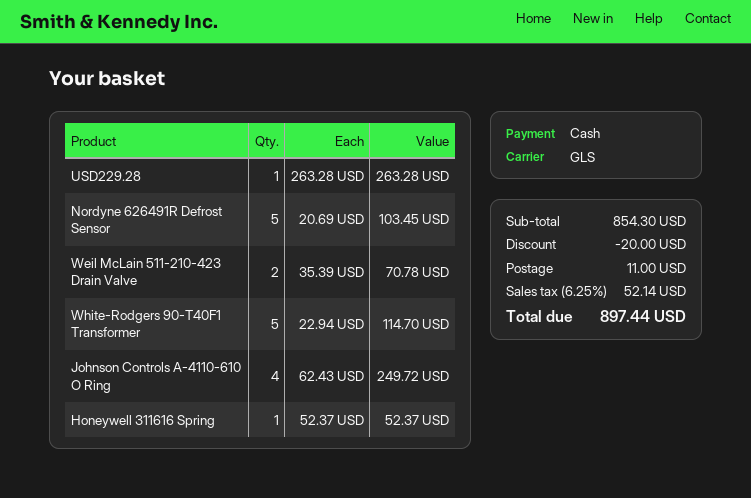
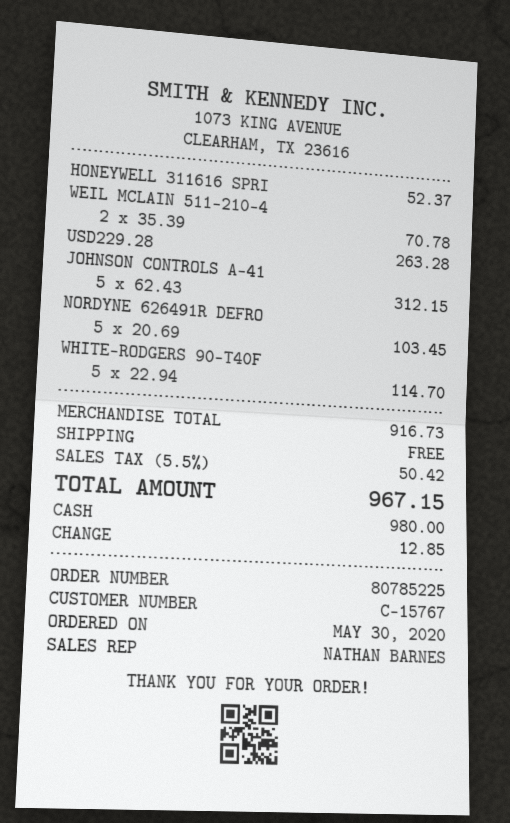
Johnson Controls A-4110-610 O Ring: 4 x 62.43 = 249.72 -> 5 x 62.43 = 312.15
subtotal: 854.30 -> 916.73
discount: 20.00 -> none
shipping: 11.00 -> 0.00
tax: 6.25% = 52.14 -> 5.5% = 50.42
total: 897.44 -> 967.15

